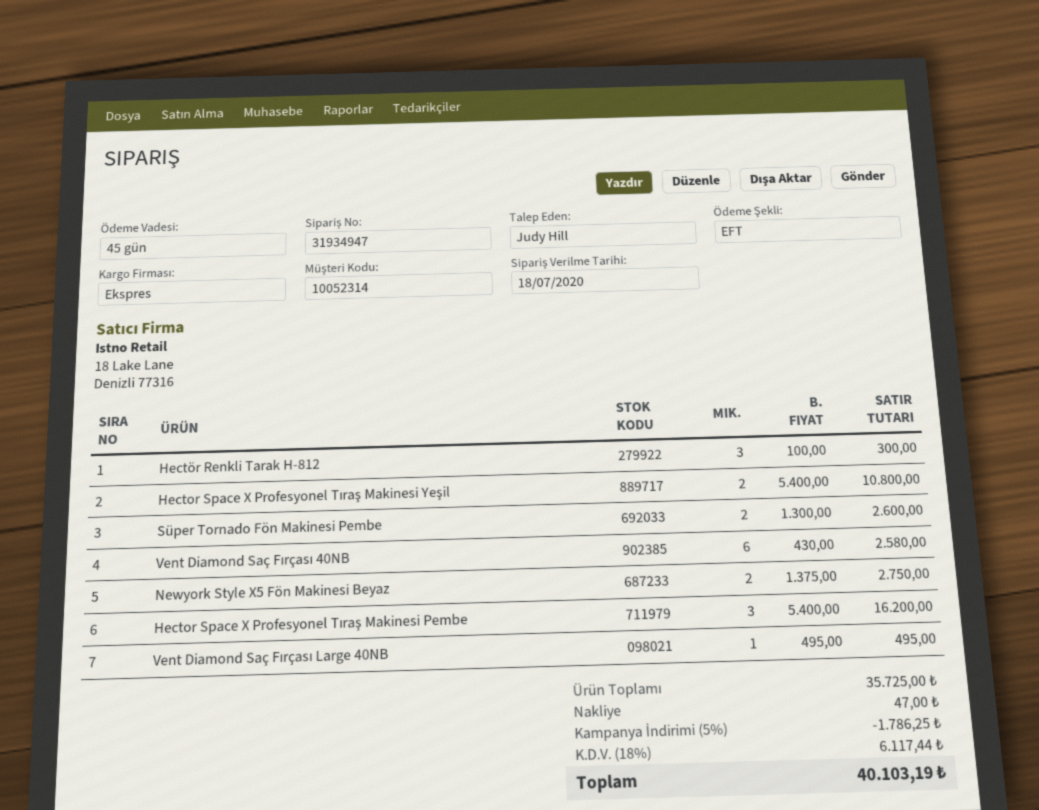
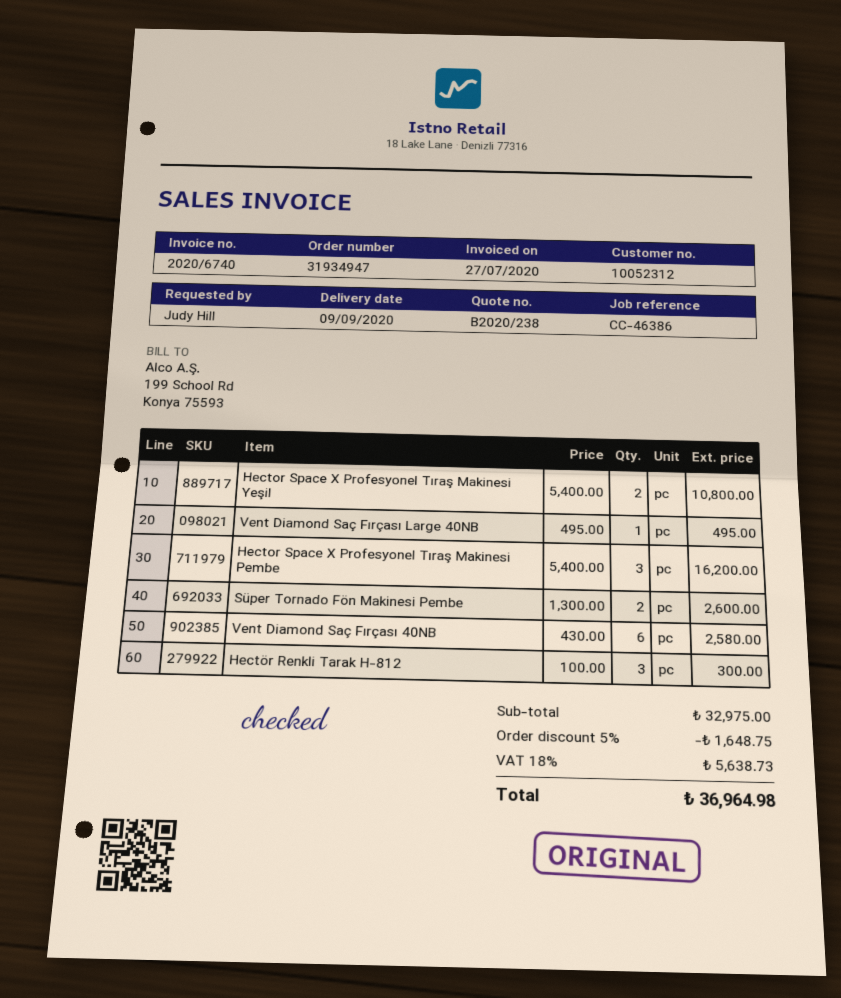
customer number: 10052314 -> 10052312
Newyork Style X5 Fön Makinesi Beyaz: 2 x 1375.00 = 2750.00 -> none
subtotal: 35725.00 -> 32975.00
discount: 5% = 1786.25 -> 5% = 1648.75
shipping: 47.00 -> none
tax: 18% = 6117.44 -> 18% = 5638.73
total: 40103.19 -> 36964.98

